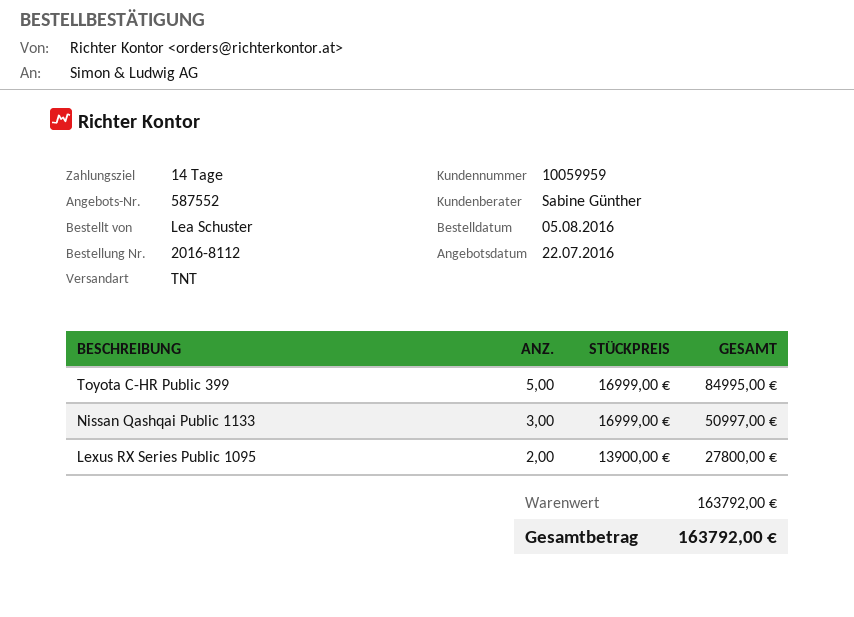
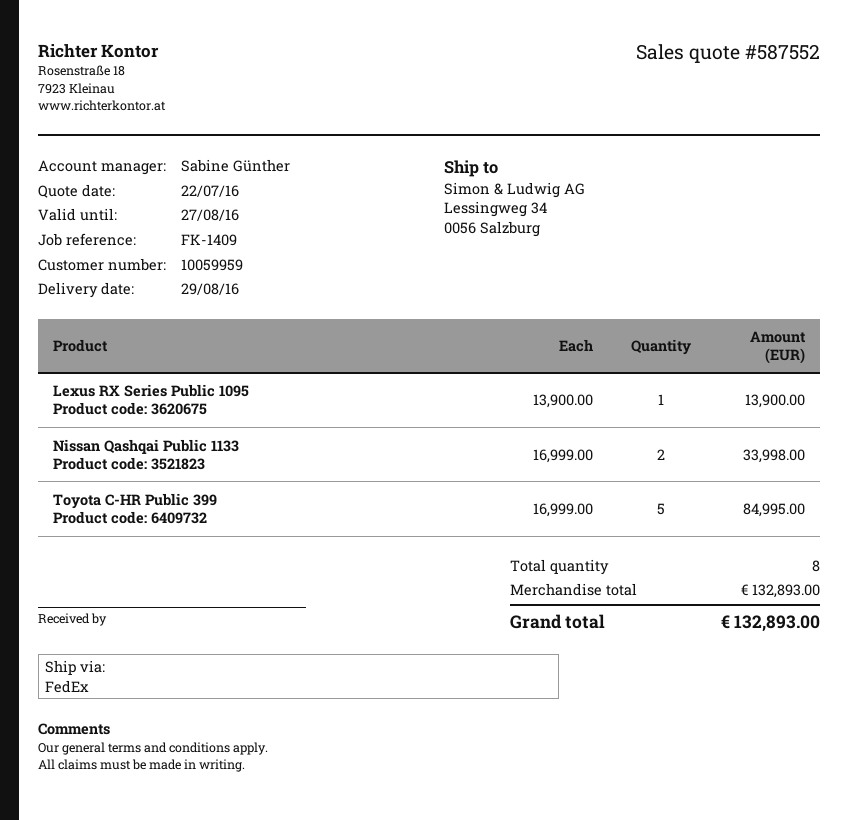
shipping method: TNT -> FedEx
Nissan Qashqai Public 1133: 3 x 16999.00 = 50997.00 -> 2 x 16999.00 = 33998.00
Lexus RX Series Public 1095: 2 x 13900.00 = 27800.00 -> 1 x 13900.00 = 13900.00
subtotal: 163792.00 -> 132893.00
total: 163792.00 -> 132893.00

